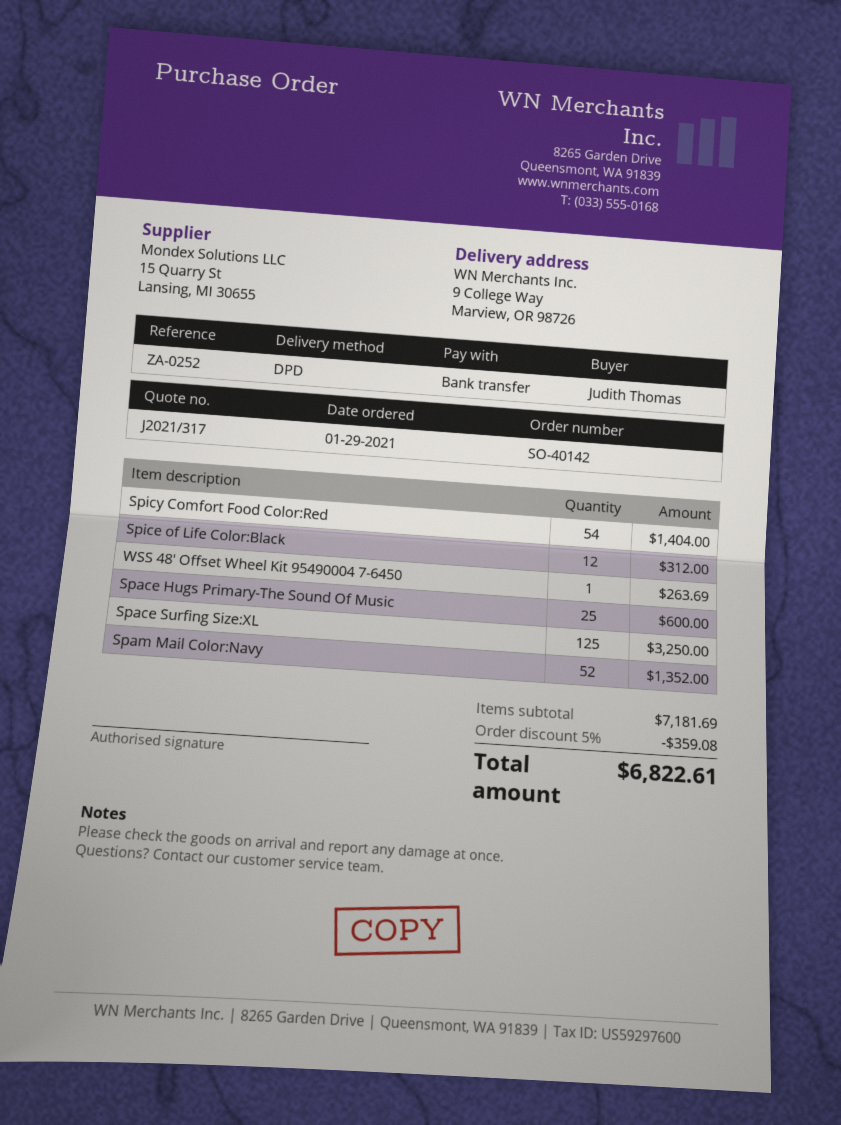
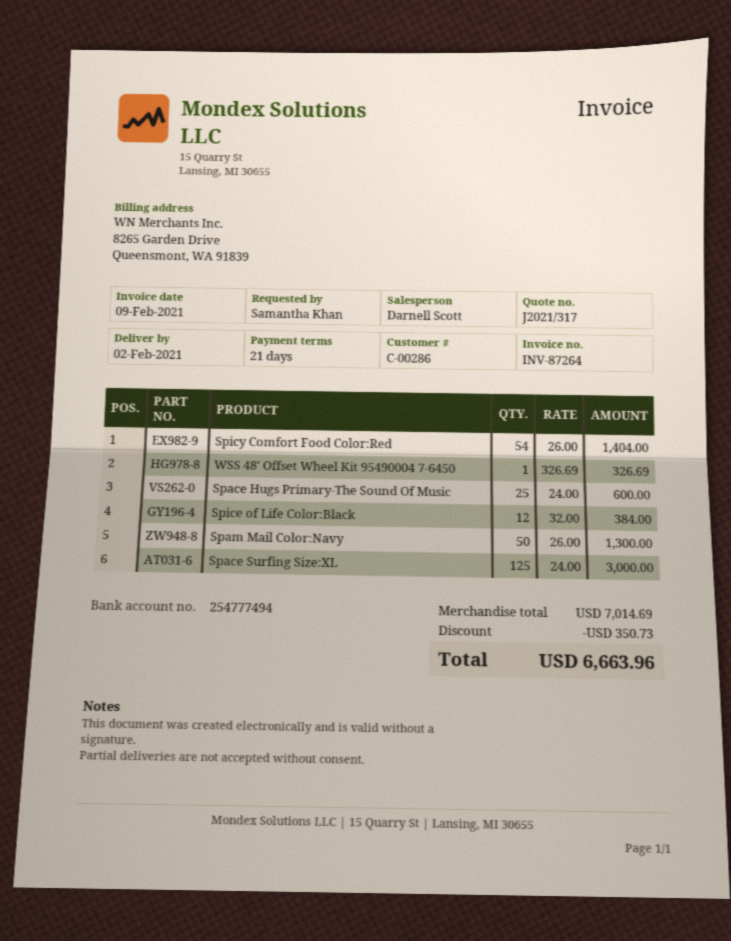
ordered by: Judith Thomas -> Samantha Khan
Spice of Life Color:Black: 12 for 312.00 -> 12 for 384.00
WSS 48' Offset Wheel Kit 95490004 7-6450: 1 for 263.69 -> 1 for 326.69
Space Surfing Size:XL: 125 for 3250.00 -> 125 for 3000.00
Spam Mail Color:Navy: 52 for 1352.00 -> 50 for 1300.00
subtotal: 7181.69 -> 7014.69
discount: 359.08 -> 350.73
total: 6822.61 -> 6663.96

